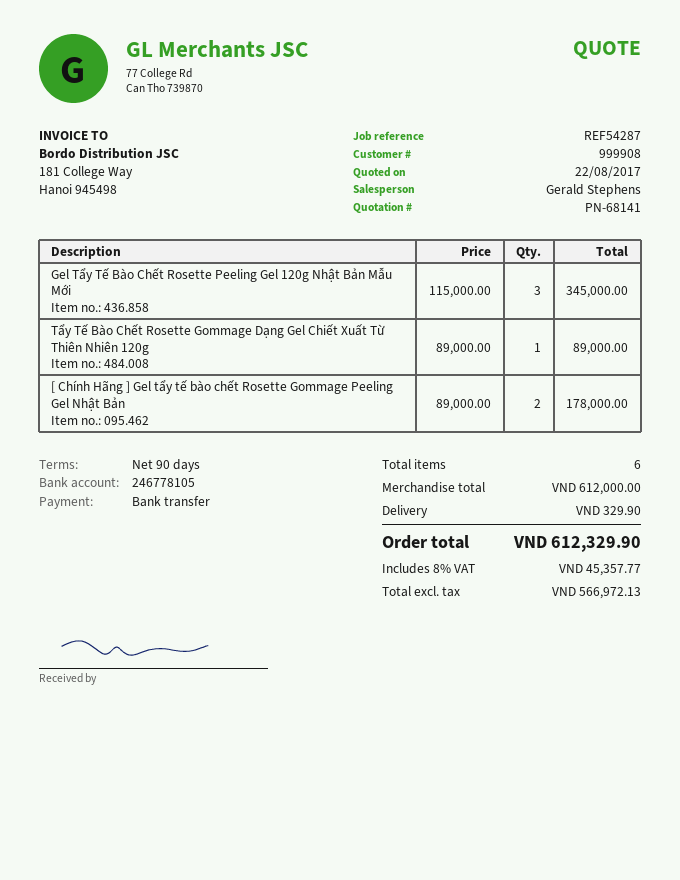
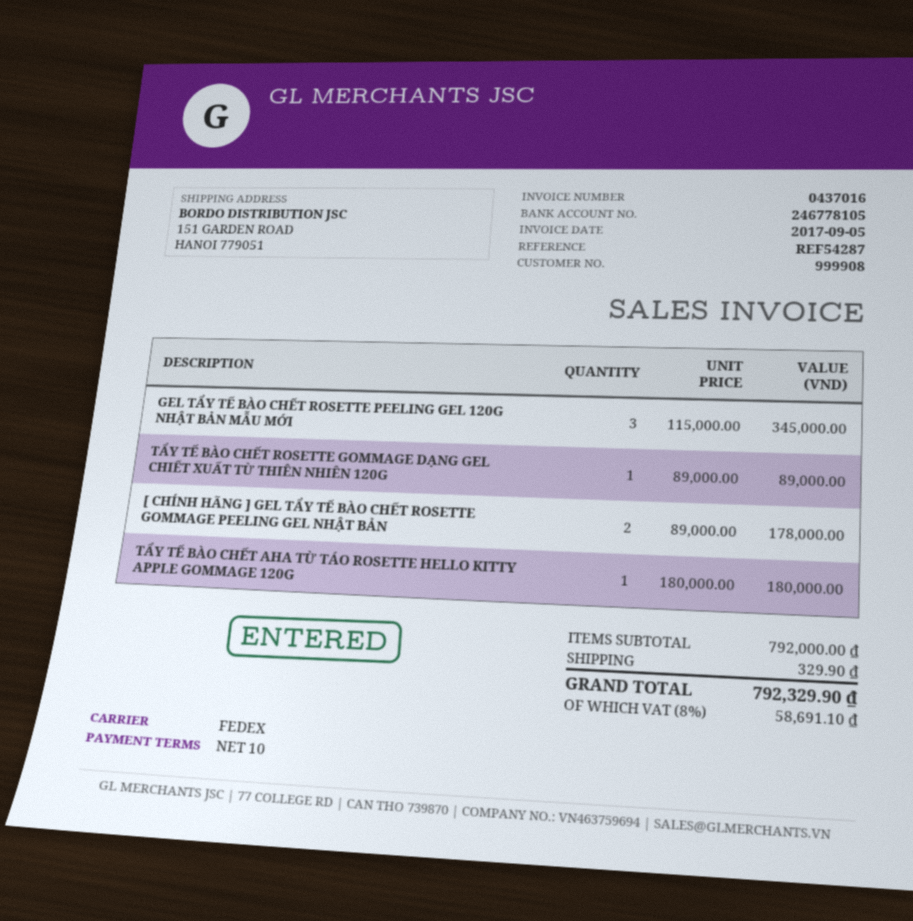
payment terms: 90 days -> 10 days
TẨY TẾ BÀO CHẾT AHA TỪ TÁO ROSETTE HELLO KITTY APPLE GOMMAGE 120G: none -> 1 x 180000.00 = 180000.00
subtotal: 612000.00 -> 792000.00
tax: 8% = 45357.77 -> 8% = 58691.10
total: 612329.90 -> 792329.90

